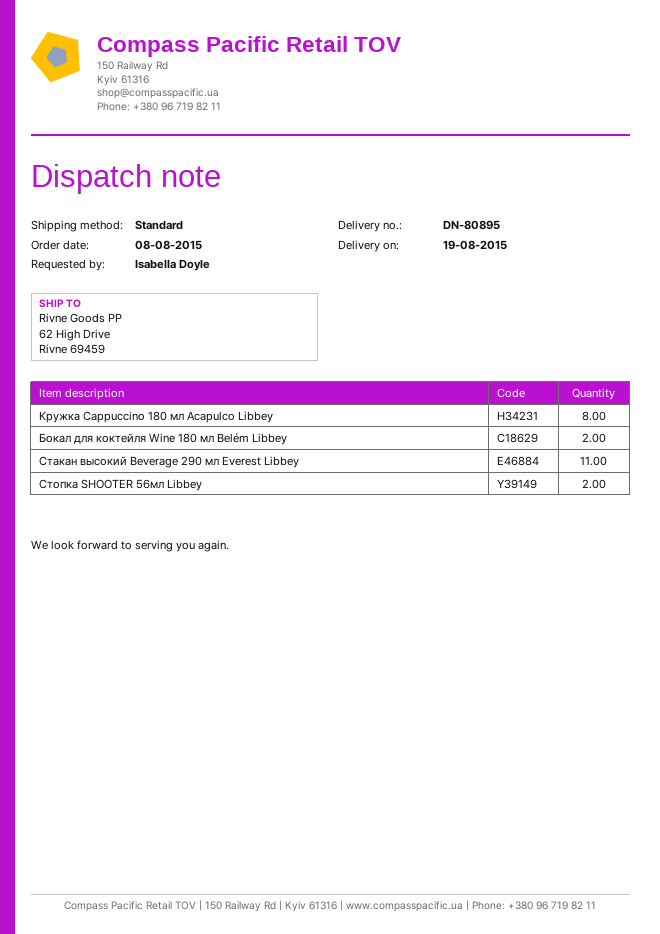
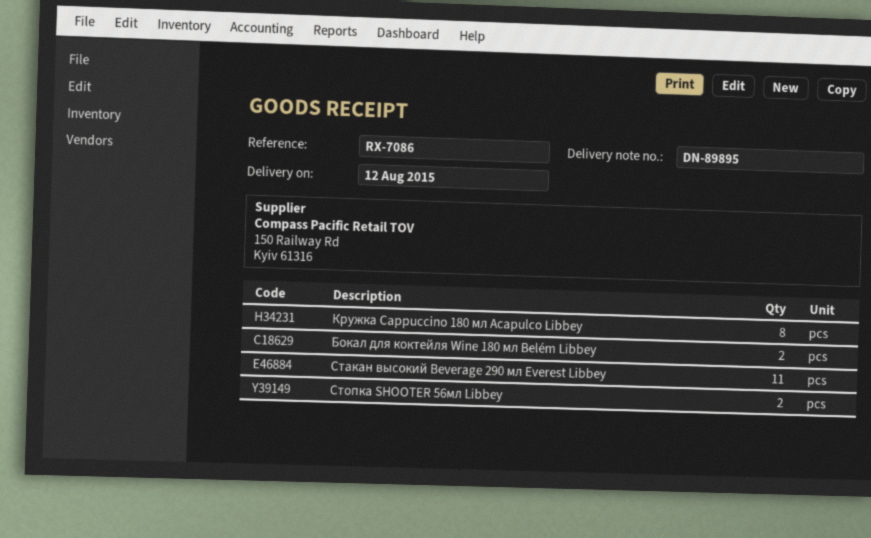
delivery note number: DN-80895 -> DN-89895
delivery date: 2015-08-19 -> 2015-08-12

